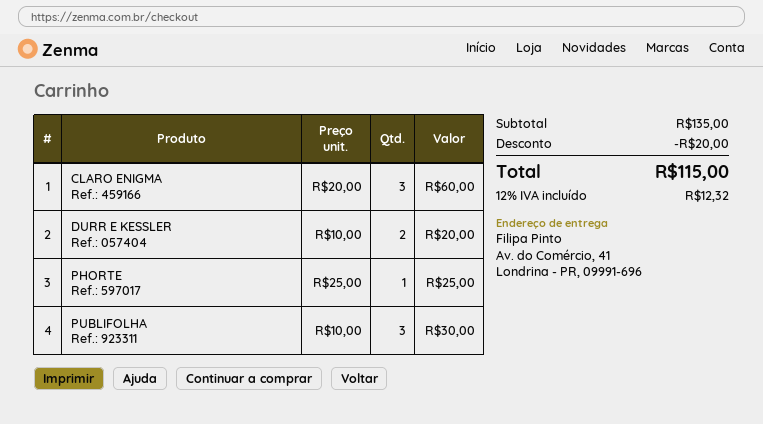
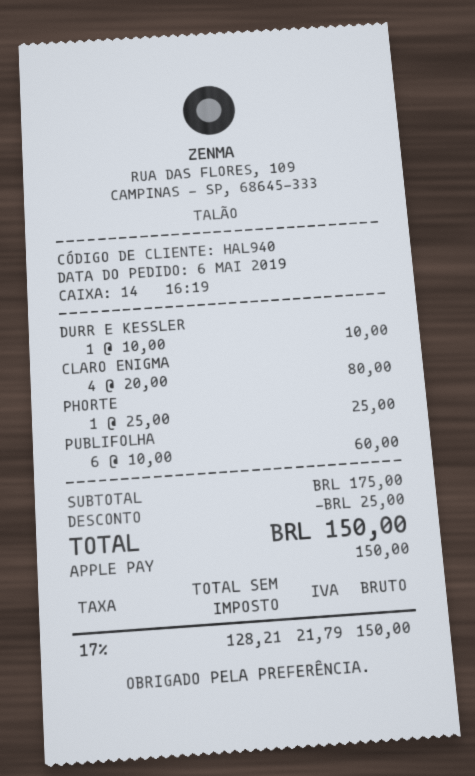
CLARO ENIGMA: 3 x 20.00 = 60.00 -> 4 x 20.00 = 80.00
DURR E KESSLER: 2 x 10.00 = 20.00 -> 1 x 10.00 = 10.00
PUBLIFOLHA: 3 x 10.00 = 30.00 -> 6 x 10.00 = 60.00
subtotal: 135.00 -> 175.00
discount: 20.00 -> 25.00
tax: 12% = 12.32 -> 17% = 21.79
total: 115.00 -> 150.00

